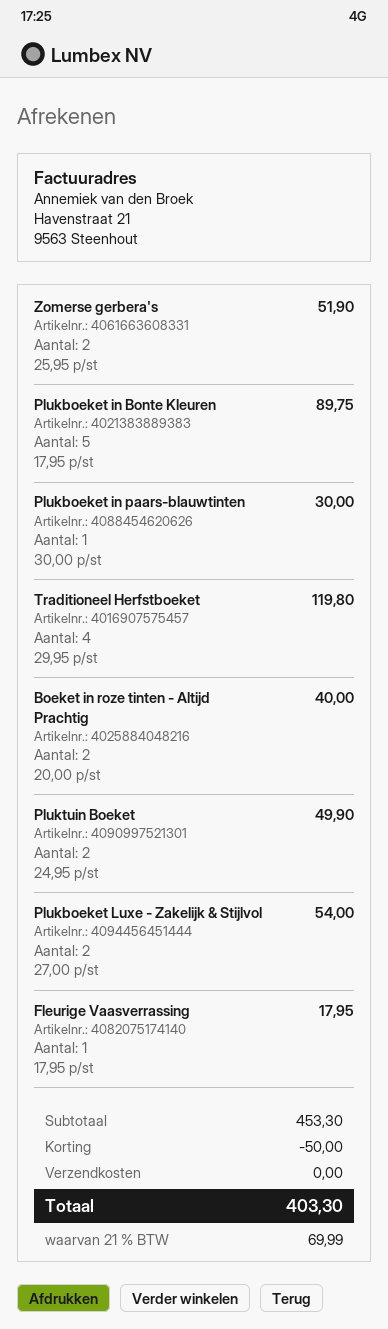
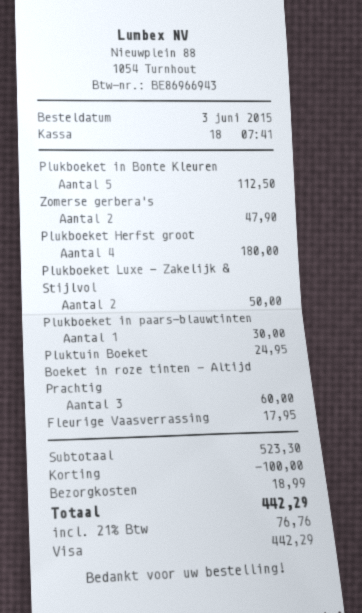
Zomerse gerbera's: 2 for 51.90 -> 2 for 47.90
Plukboeket in Bonte Kleuren: 5 for 89.75 -> 5 for 112.50
Traditioneel Herfstboeket: 4 for 119.80 -> none
Boeket in roze tinten - Altijd Prachtig: 2 for 40.00 -> 3 for 60.00
Pluktuin Boeket: 2 for 49.90 -> 1 for 24.95
Plukboeket Luxe - Zakelijk & Stijlvol: 2 for 54.00 -> 2 for 50.00
Plukboeket Herfst groot: none -> 4 for 180.00
subtotal: 453.30 -> 523.30
discount: 50.00 -> 100.00
shipping: 0.00 -> 18.99
tax: 21% = 69.99 -> 21% = 76.76
total: 403.30 -> 442.29

